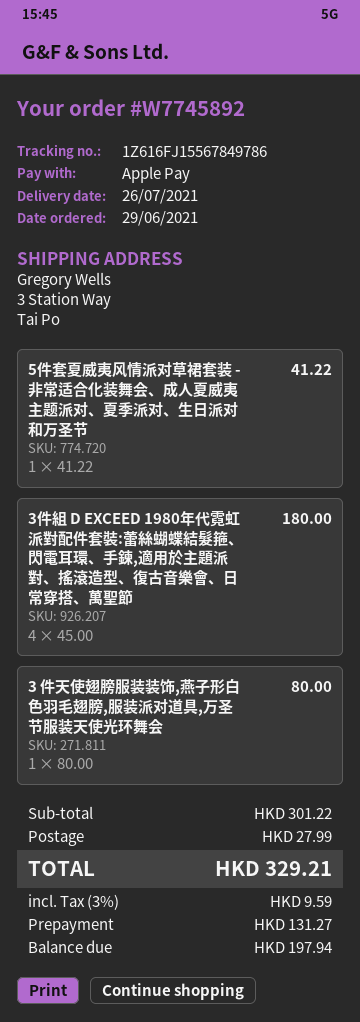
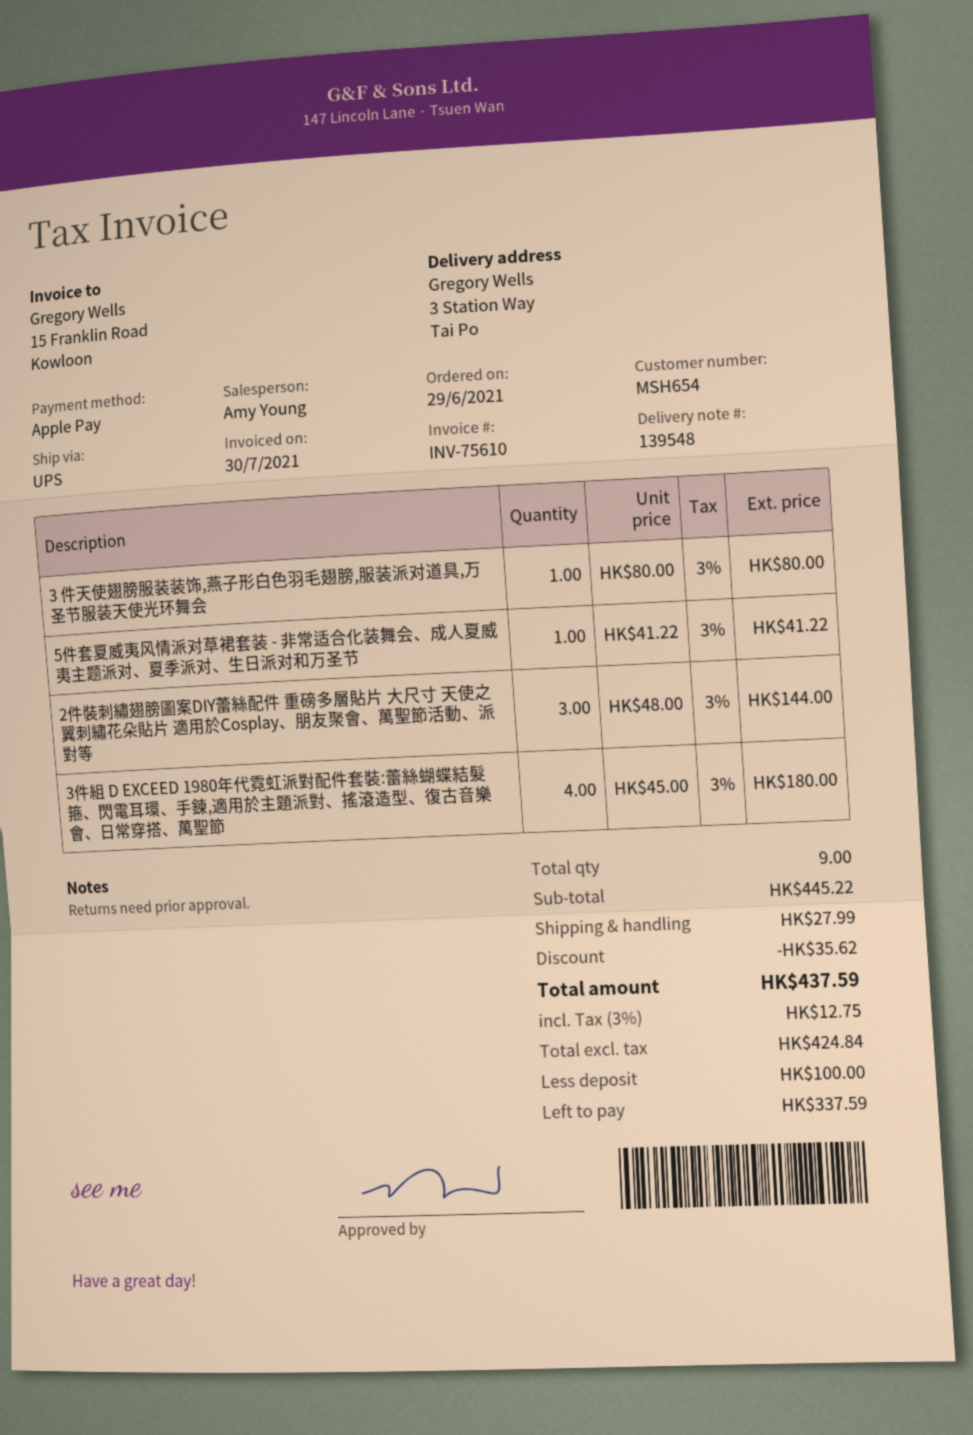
2件裝刺繡翅膀圖案DIY蕾絲配件 重磅多層貼片 大尺寸 天使之翼刺繡花朵貼片 適用於Cosplay、朋友聚會、萬聖節活動、派對等: none -> 3 x 48.00 = 144.00
subtotal: 301.22 -> 445.22
discount: none -> 35.62
tax: 3% = 9.59 -> 3% = 12.75
total: 329.21 -> 437.59
deposit: 131.27 -> 100.00
balance: 197.94 -> 337.59

